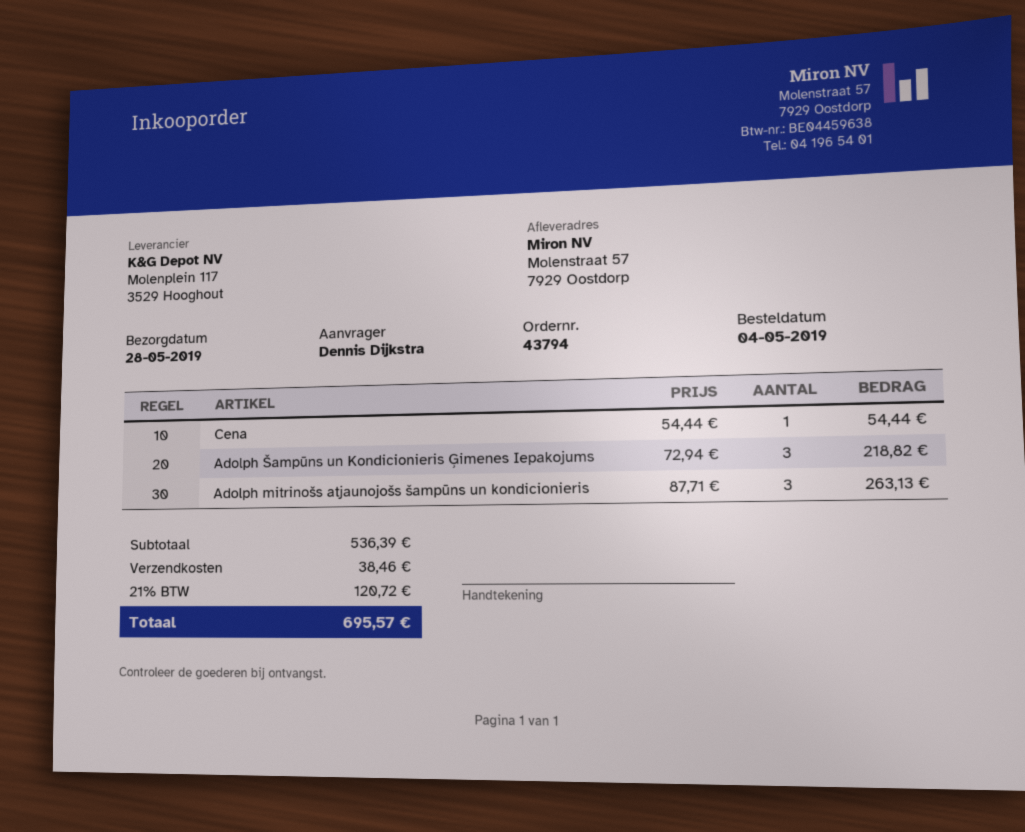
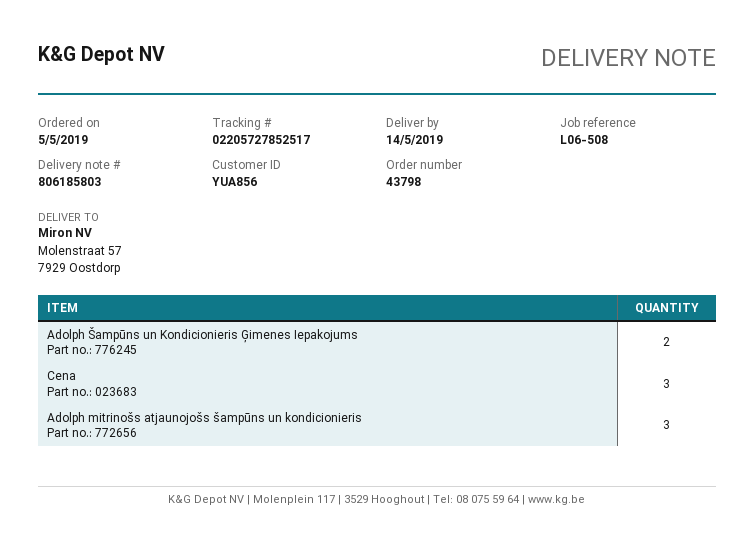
order number: 43794 -> 43798
order date: 2019-05-04 -> 2019-05-05
delivery date: 2019-05-28 -> 2019-05-14
Cena: 1 -> 3
Adolph Šampūns un Kondicionieris Ģimenes Iepakojums: 3 -> 2

